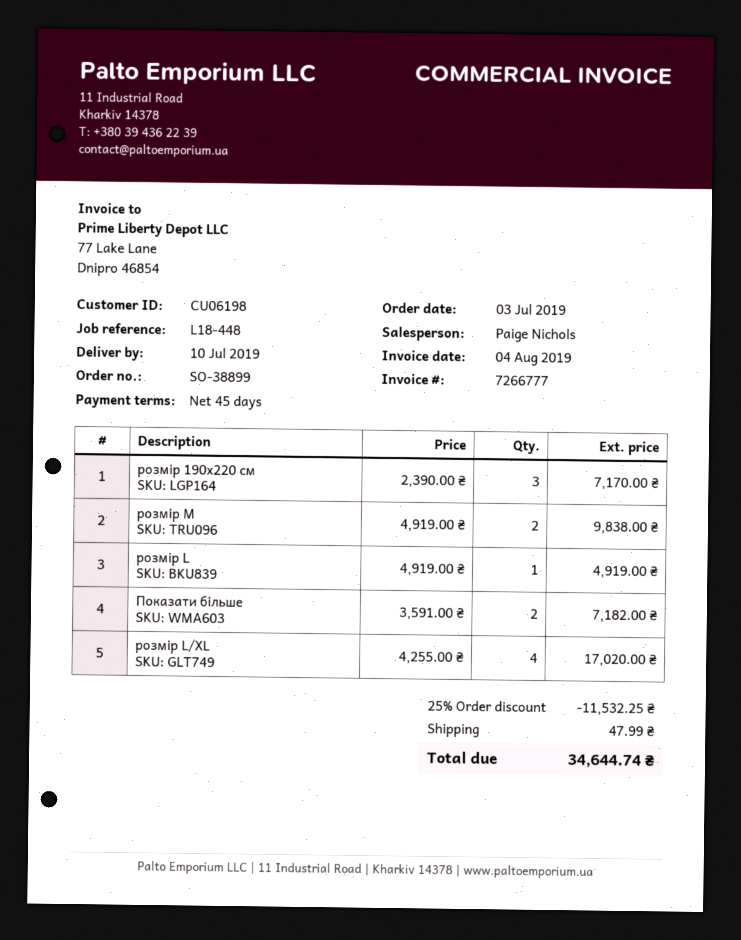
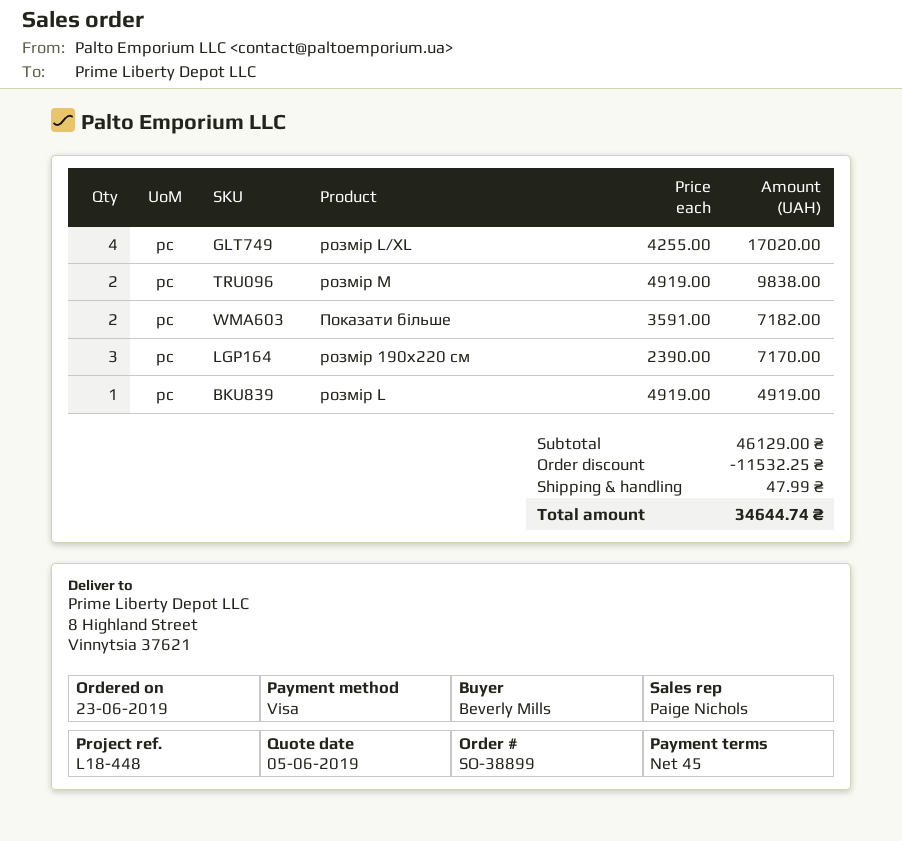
order date: 2019-07-03 -> 2019-06-23

